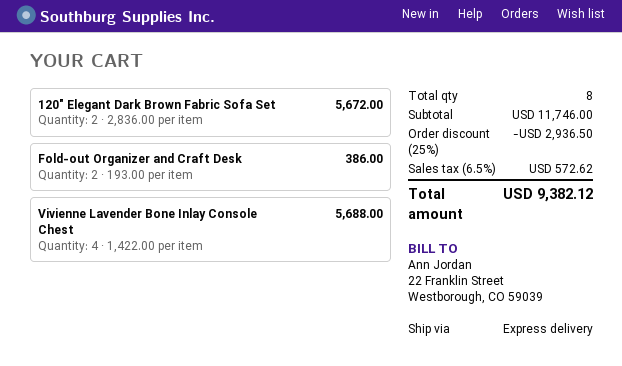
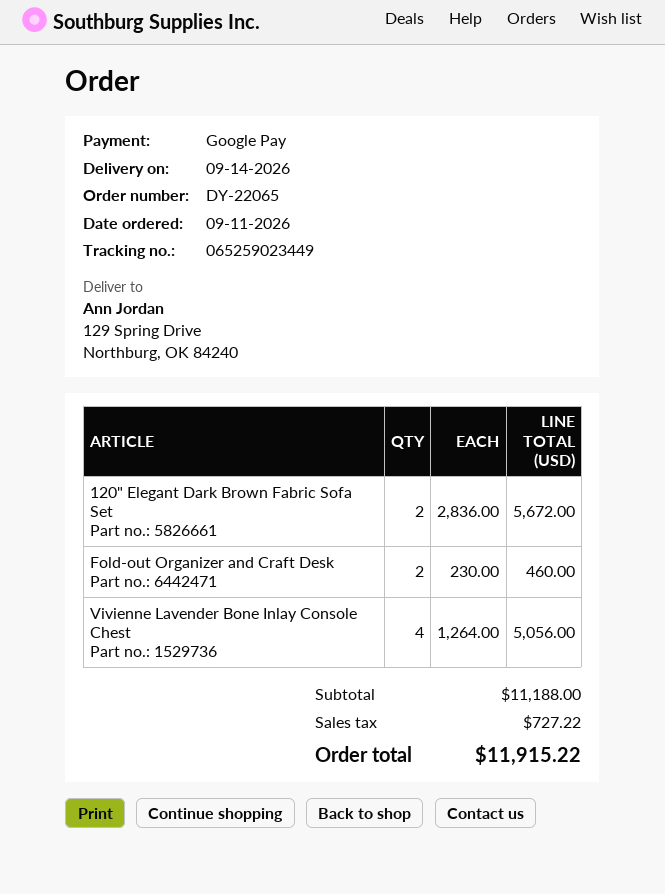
Fold-out Organizer and Craft Desk: 2 x 193.00 = 386.00 -> 2 x 230.00 = 460.00
Vivienne Lavender Bone Inlay Console Chest: 4 x 1422.00 = 5688.00 -> 4 x 1264.00 = 5056.00
subtotal: 11746.00 -> 11188.00
discount: 25% = 2936.50 -> none
tax: 572.62 -> 727.22
total: 9382.12 -> 11915.22

